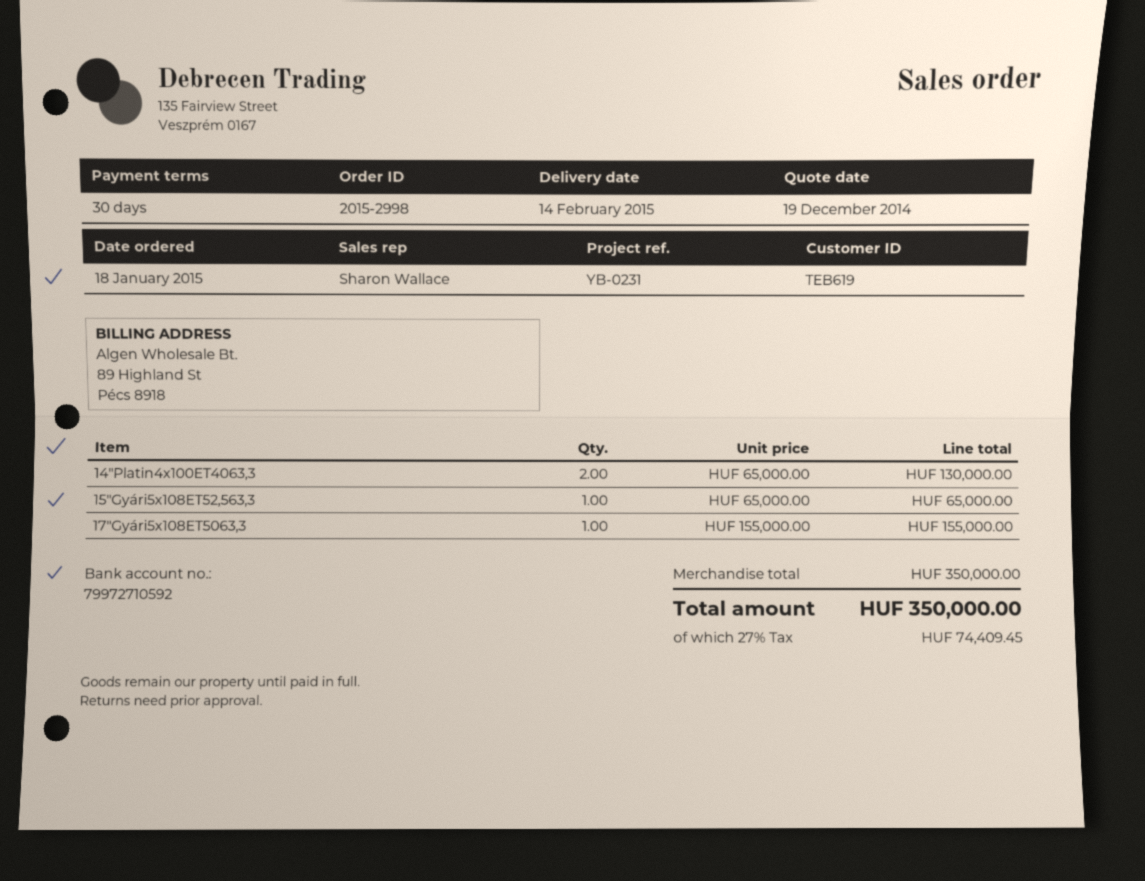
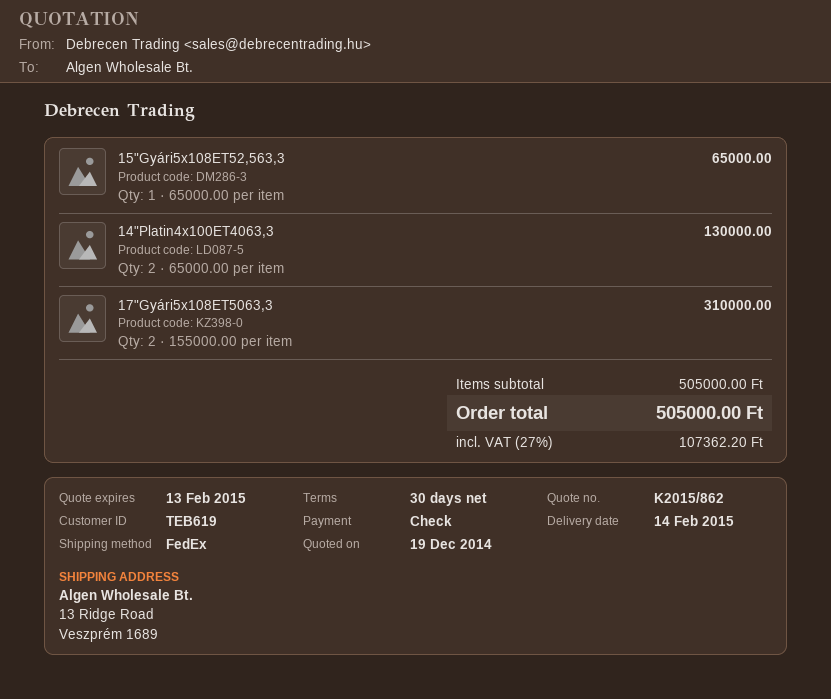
17"Gyári5x108ET5063,3: 1 x 155000.00 = 155000.00 -> 2 x 155000.00 = 310000.00
subtotal: 350000.00 -> 505000.00
tax: 27% = 74409.45 -> 27% = 107362.20
total: 350000.00 -> 505000.00

